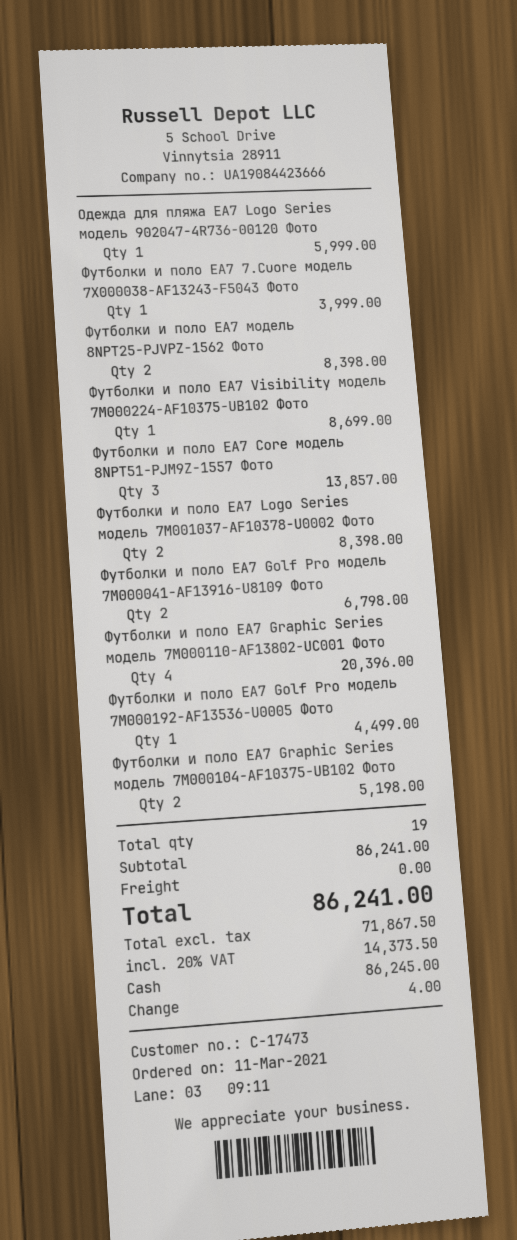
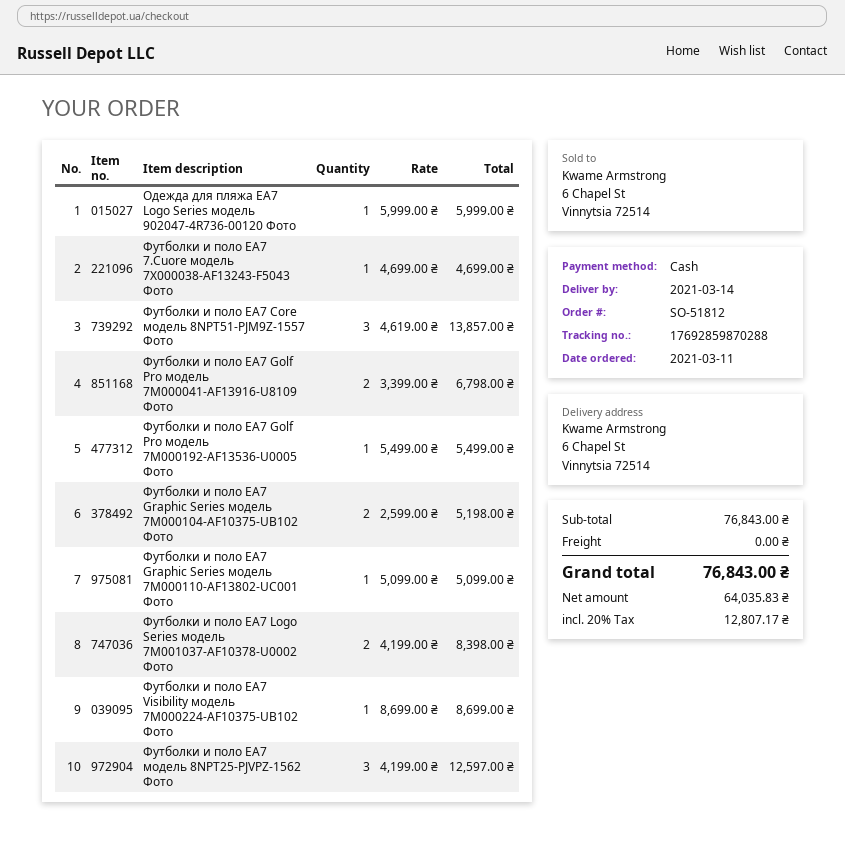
Футболки и поло EA7 7.Cuore модель 7X000038-AF13243-F5043 Фото: 1 for 3999.00 -> 1 for 4699.00
Футболки и поло EA7 модель 8NPT25-PJVPZ-1562 Фото: 2 for 8398.00 -> 3 for 12597.00
Футболки и поло EA7 Graphic Series модель 7M000110-AF13802-UC001 Фото: 4 for 20396.00 -> 1 for 5099.00
Футболки и поло EA7 Golf Pro модель 7M000192-AF13536-U0005 Фото: 1 for 4499.00 -> 1 for 5499.00
subtotal: 86241.00 -> 76843.00
net: 71867.50 -> 64035.83
tax: 20% = 14373.50 -> 20% = 12807.17
total: 86241.00 -> 76843.00

